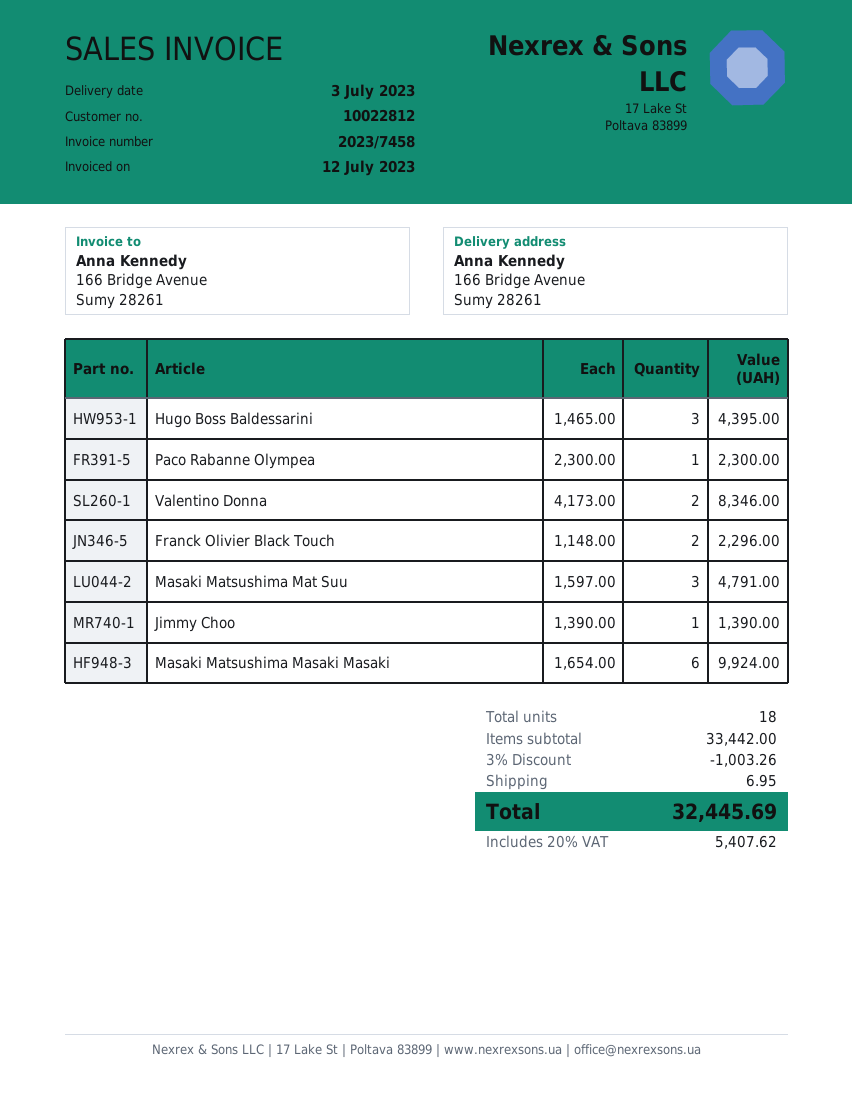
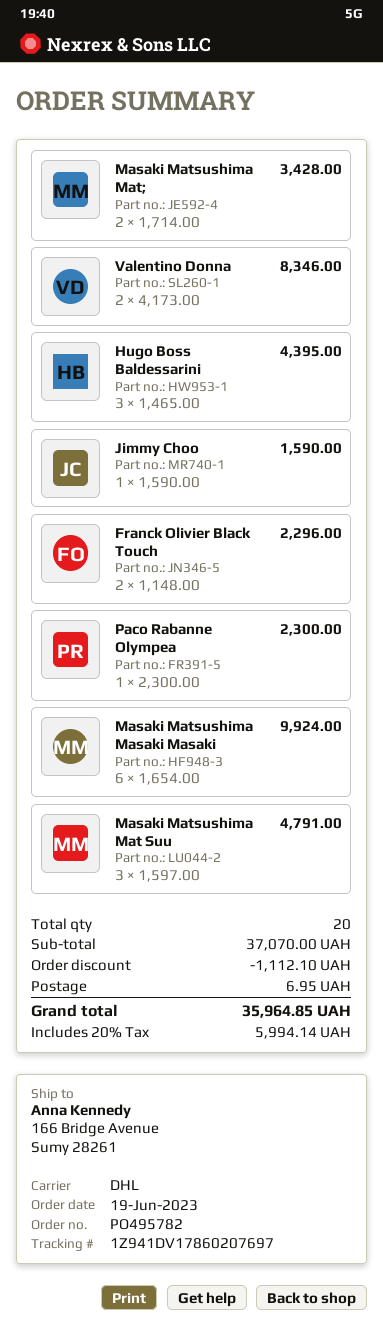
Jimmy Choo: 1 x 1390.00 = 1390.00 -> 1 x 1590.00 = 1590.00
Masaki Matsushima Mat;: none -> 2 x 1714.00 = 3428.00
total quantity: 18 -> 20
subtotal: 33442.00 -> 37070.00
discount: 1003.26 -> 1112.10
tax: 20% = 5407.62 -> 20% = 5994.14
total: 32445.69 -> 35964.85

